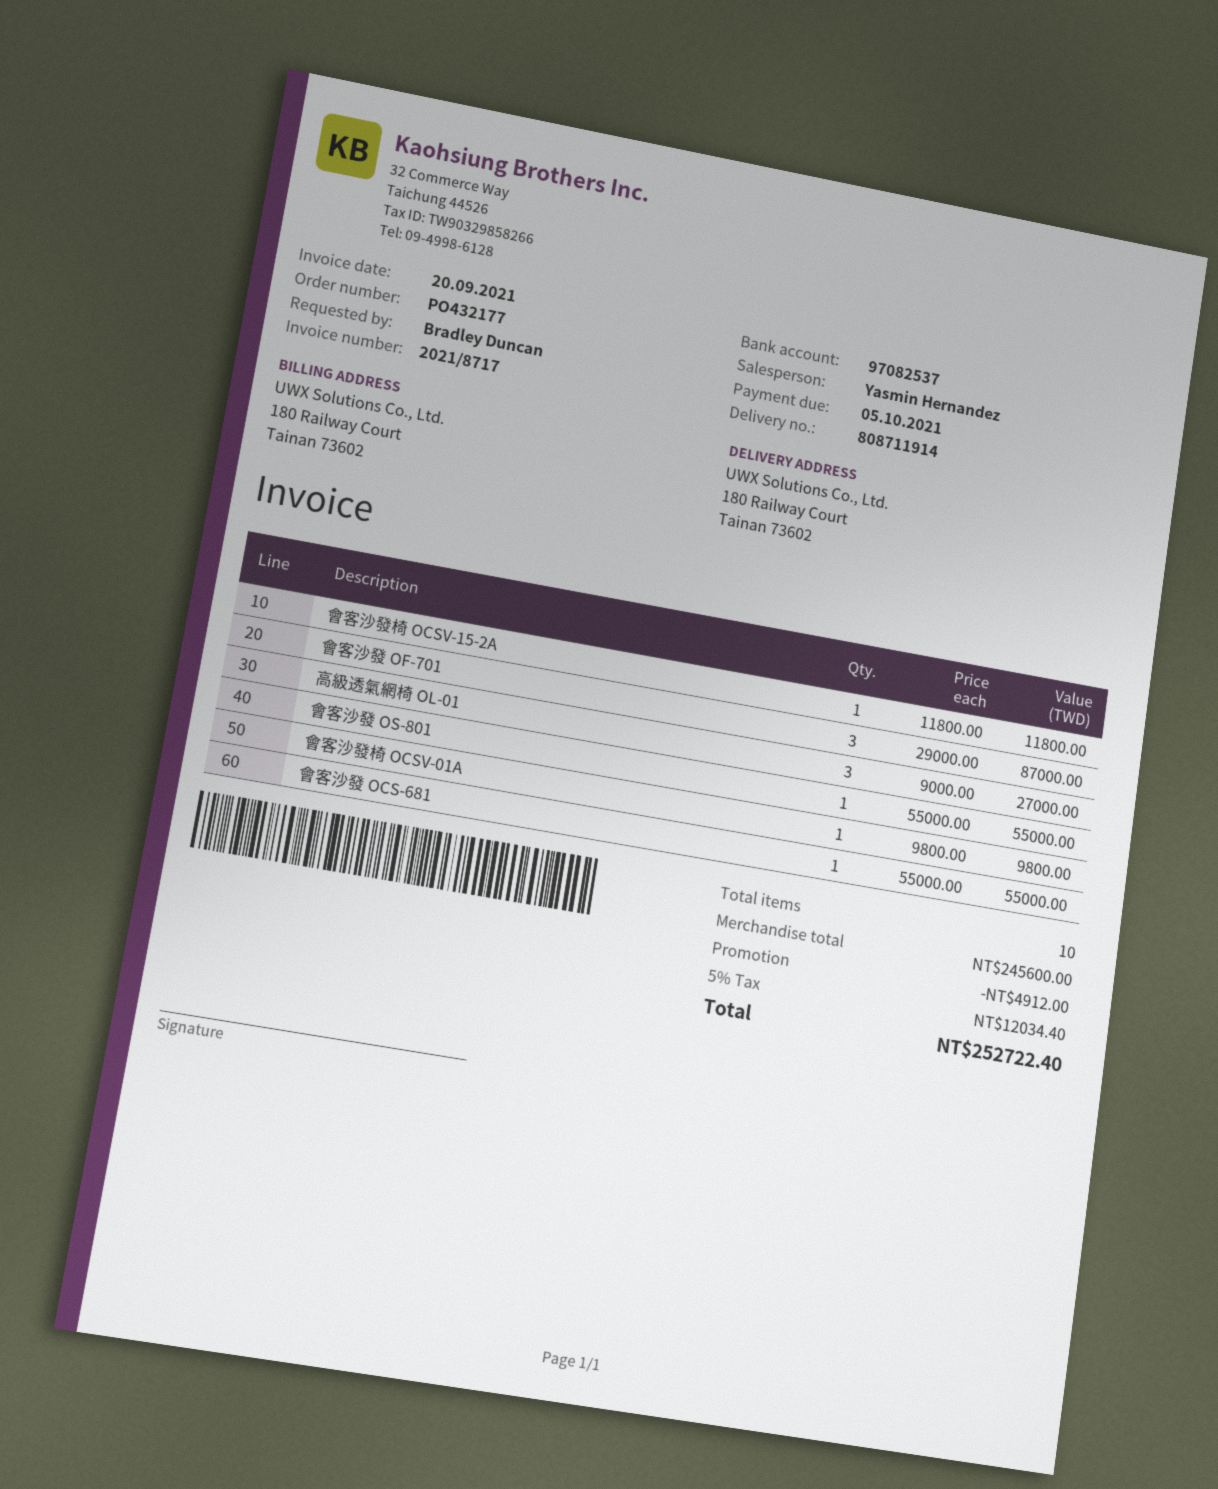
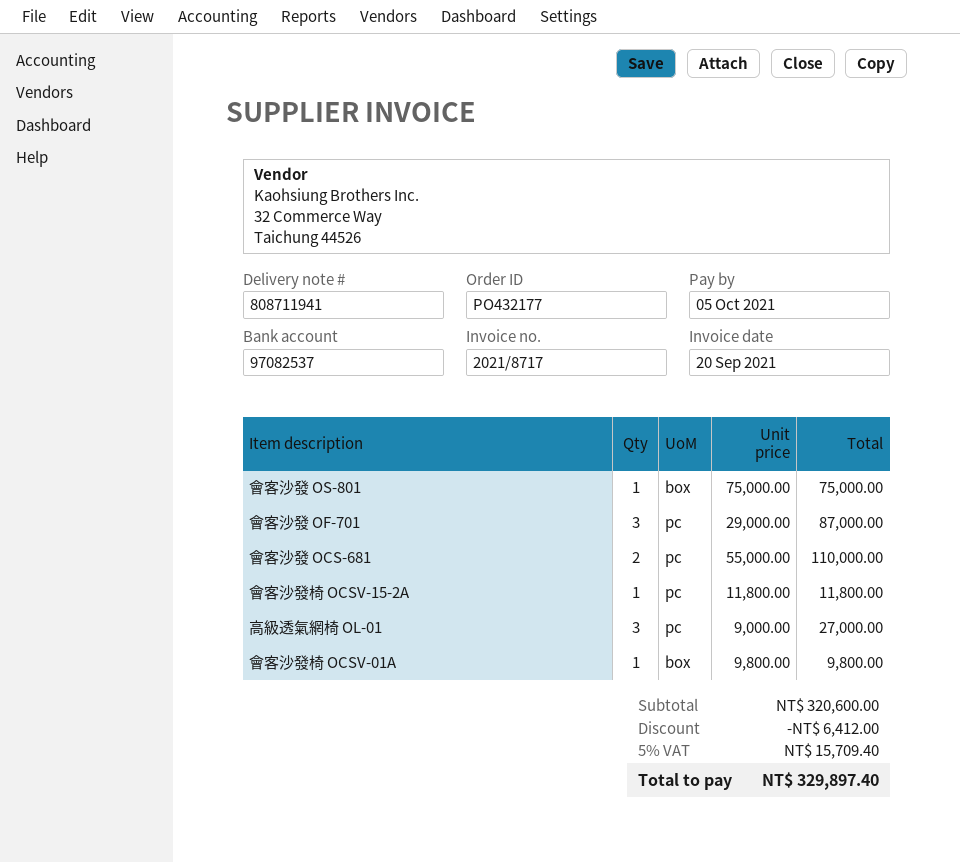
delivery note number: 808711914 -> 808711941
會客沙發 OS-801: 1 x 55000.00 = 55000.00 -> 1 x 75000.00 = 75000.00
會客沙發 OCS-681: 1 x 55000.00 = 55000.00 -> 2 x 55000.00 = 110000.00
subtotal: 245600.00 -> 320600.00
discount: 4912.00 -> 6412.00
tax: 5% = 12034.40 -> 5% = 15709.40
total: 252722.40 -> 329897.40

